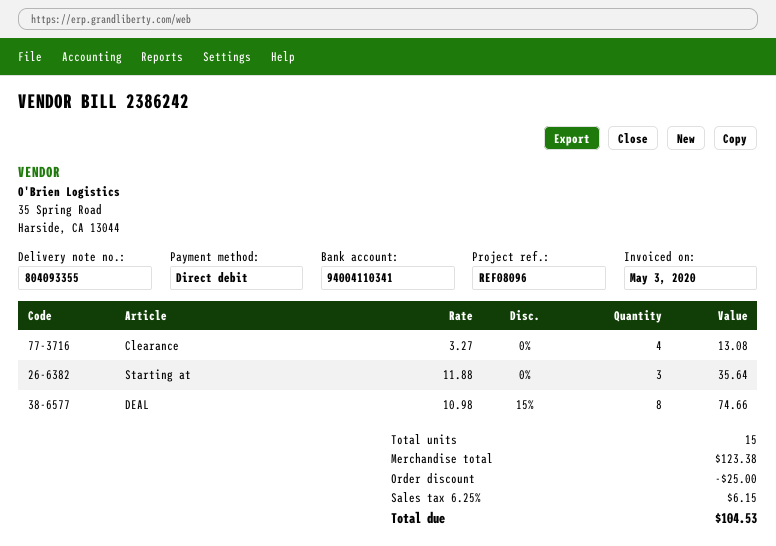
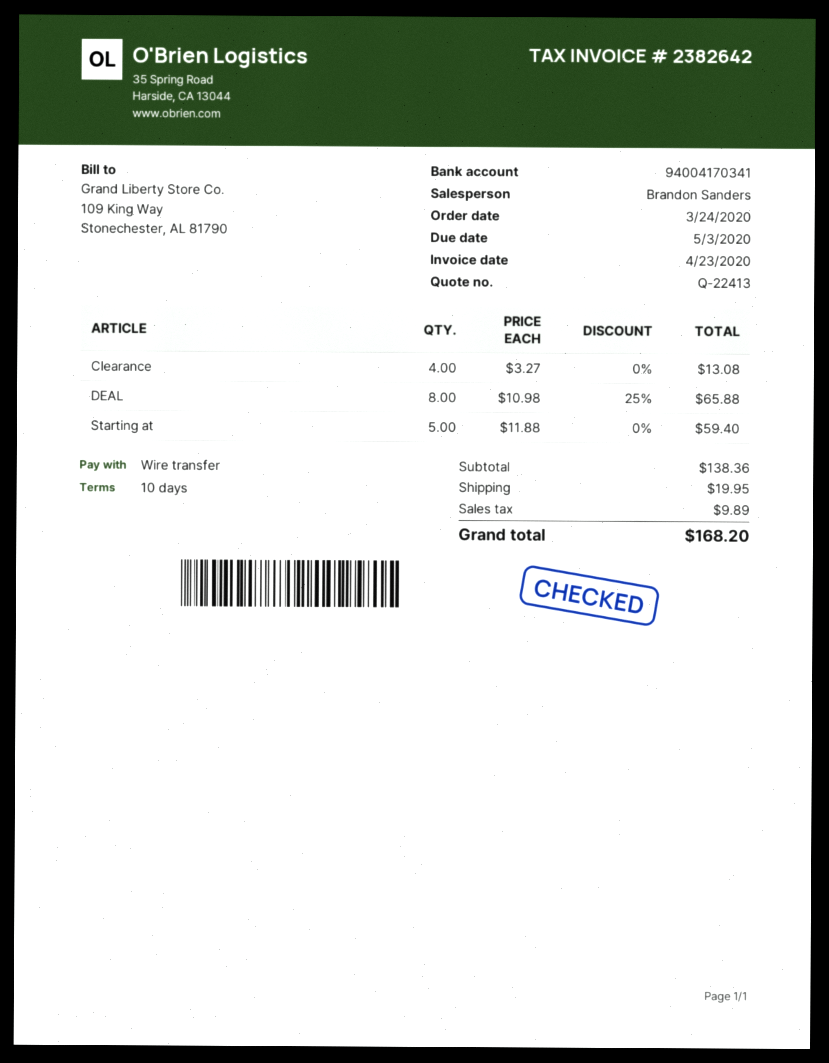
invoice number: 2386242 -> 2382642
invoice date: 2020-05-03 -> 2020-04-23
payment method: direct debit -> bank transfer
bank account: 94004110341 -> 94004170341
Starting at: 3 x 11.88 = 35.64 -> 5 x 11.88 = 59.40
DEAL: 8 x 10.98 - 15% = 74.66 -> 8 x 10.98 - 25% = 65.88
subtotal: 123.38 -> 138.36
discount: 25.00 -> none
shipping: none -> 19.95
tax: 6.15 -> 9.89
total: 104.53 -> 168.20

